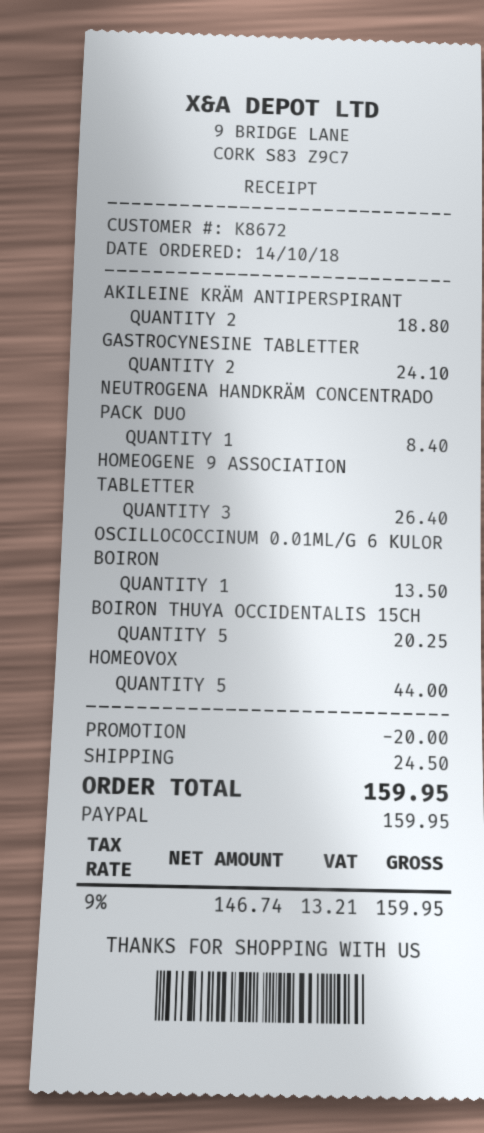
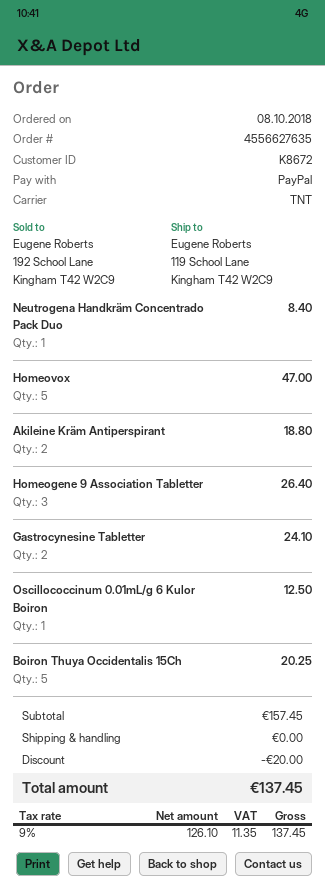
order date: 2018-10-14 -> 2018-10-08
OSCILLOCOCCINUM 0.01ML/G 6 KULOR BOIRON: 1 for 13.50 -> 1 for 12.50
HOMEOVOX: 5 for 44.00 -> 5 for 47.00
shipping: 24.50 -> 0.00
net: 146.74 -> 126.10
tax: 9% = 13.21 -> 9% = 11.35
total: 159.95 -> 137.45

